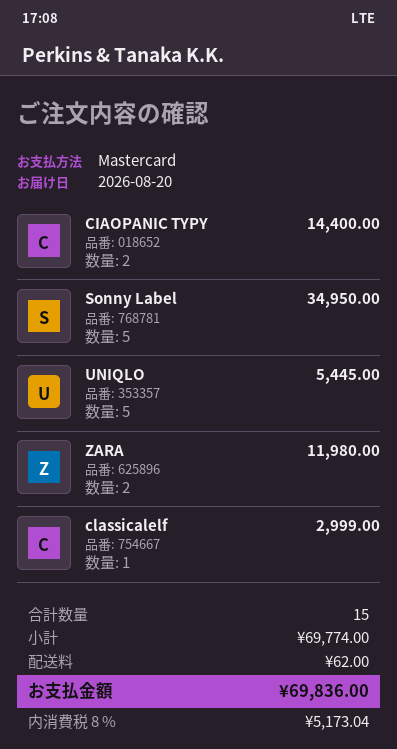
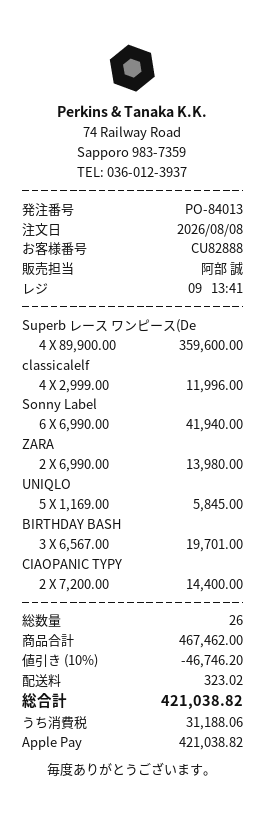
payment method: Mastercard -> Apple Pay
Sonny Label: 5 for 34950.00 -> 6 for 41940.00
UNIQLO: 5 for 5445.00 -> 5 for 5845.00
ZARA: 2 for 11980.00 -> 2 for 13980.00
classicalelf: 1 for 2999.00 -> 4 for 11996.00
Superb レース ワンピース(De: none -> 4 for 359600.00
BIRTHDAY BASH: none -> 3 for 19701.00
total quantity: 15 -> 26
subtotal: 69774.00 -> 467462.00
discount: none -> 10% = 46746.20
shipping: 62.00 -> 323.02
tax: 5173.04 -> 31188.06
total: 69836.00 -> 421038.82

